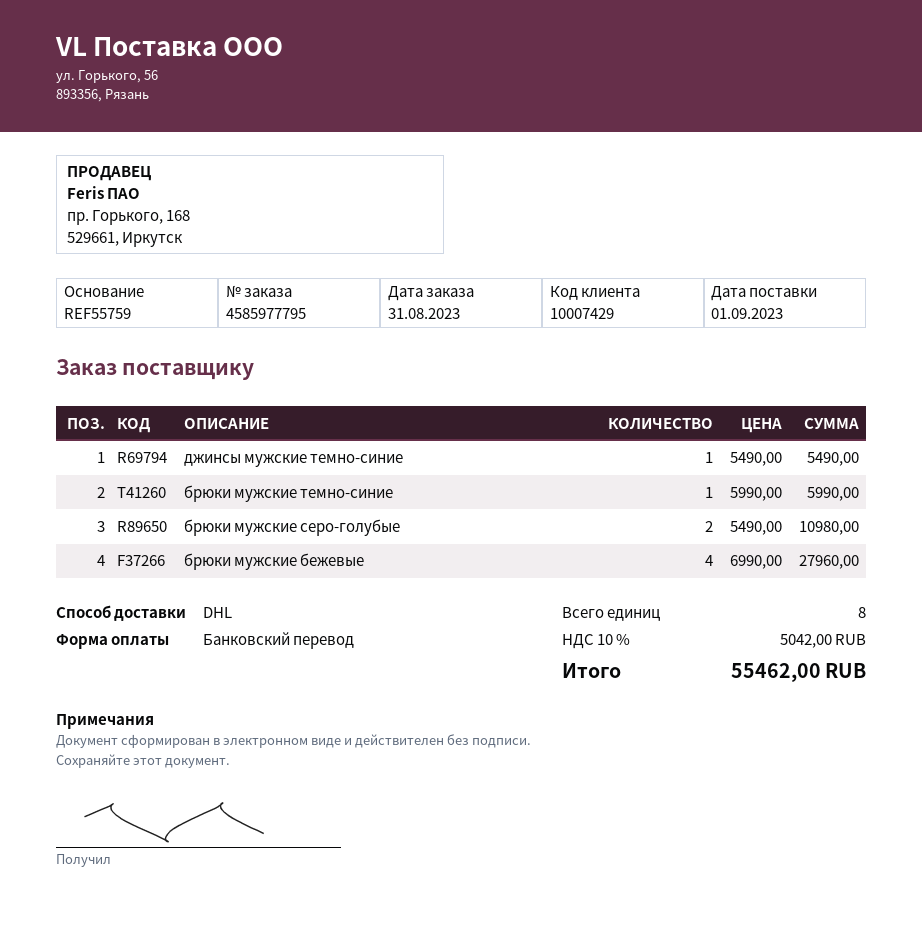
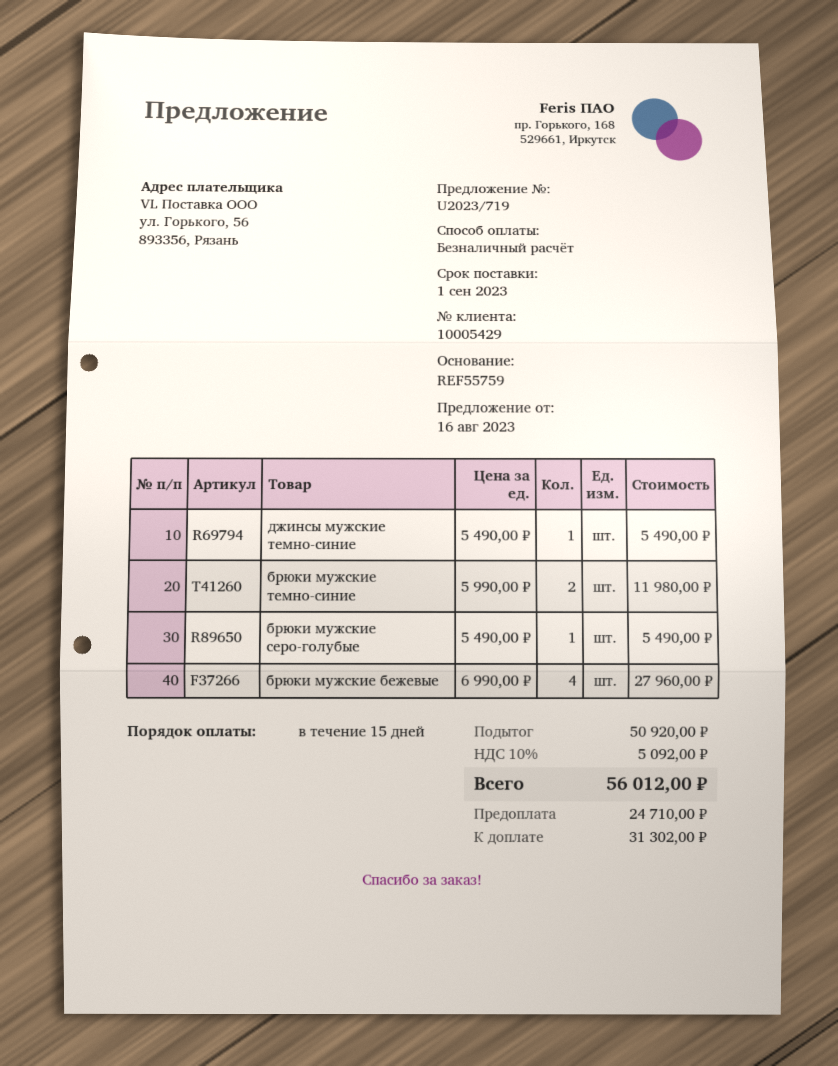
customer number: 10007429 -> 10005429
брюки мужские темно-синие: 1 x 5990.00 = 5990.00 -> 2 x 5990.00 = 11980.00
брюки мужские серо-голубые: 2 x 5490.00 = 10980.00 -> 1 x 5490.00 = 5490.00
tax: 10% = 5042.00 -> 10% = 5092.00
total: 55462.00 -> 56012.00

